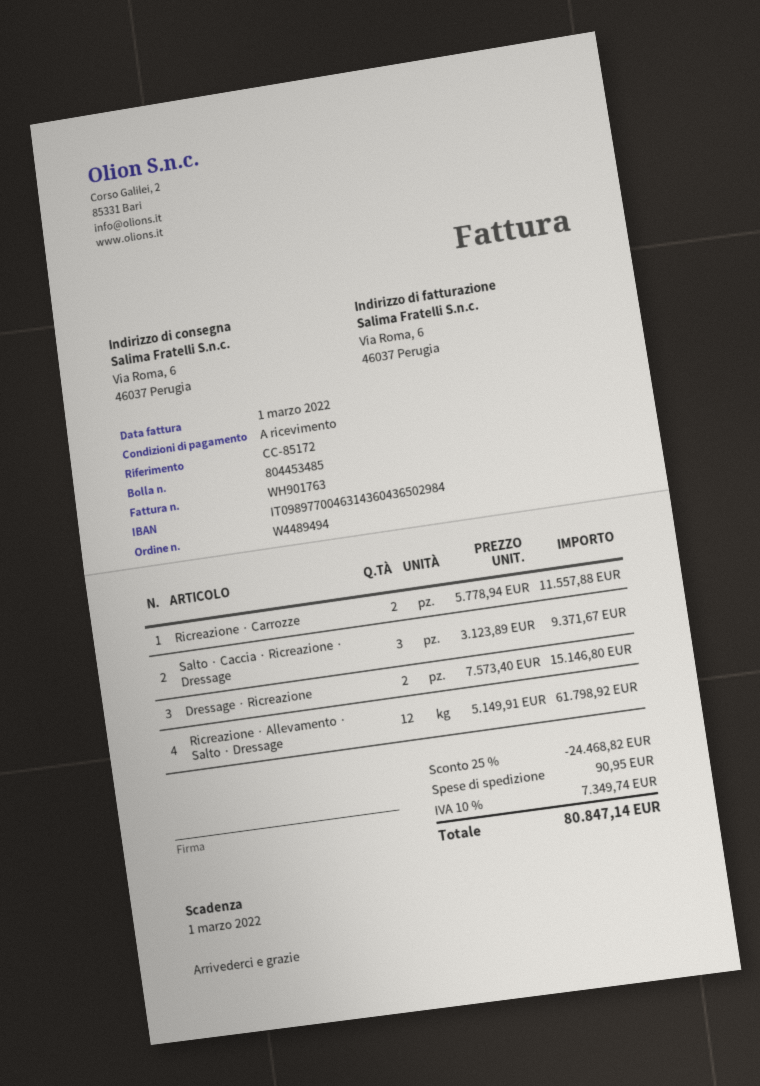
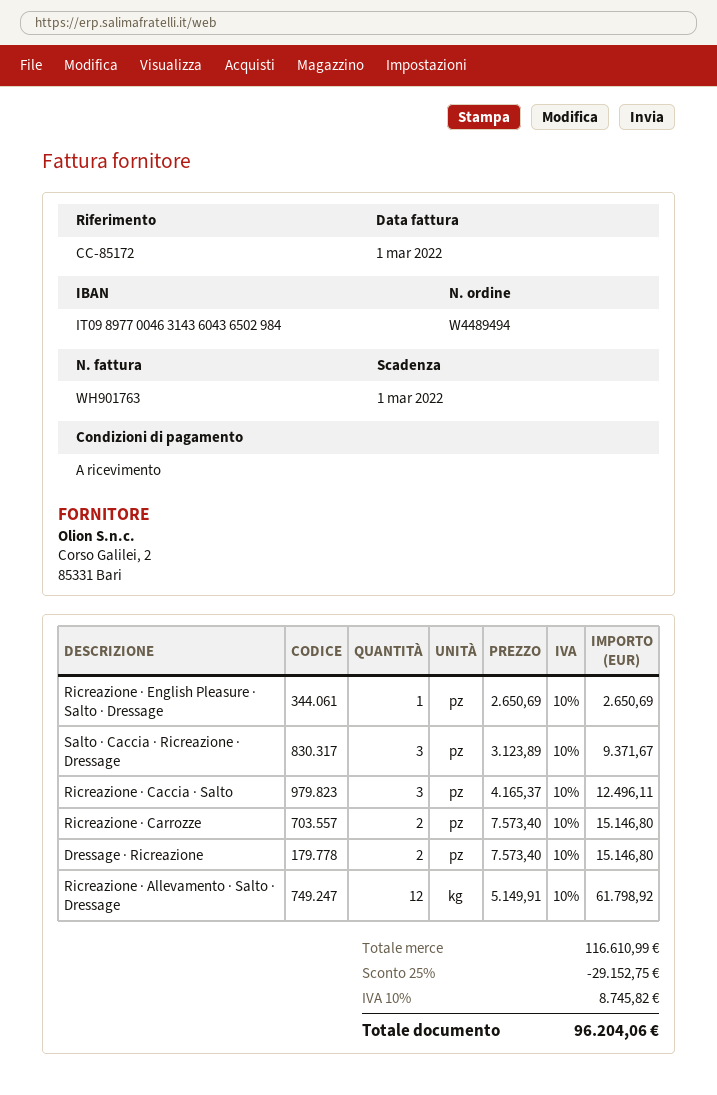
Ricreazione · Carrozze: 2 x 5778.94 = 11557.88 -> 2 x 7573.40 = 15146.80
Ricreazione · English Pleasure · Salto · Dressage: none -> 1 x 2650.69 = 2650.69
Ricreazione · Caccia · Salto: none -> 3 x 4165.37 = 12496.11
discount: 25% = 24468.82 -> 25% = 29152.75
shipping: 90.95 -> none
tax: 10% = 7349.74 -> 10% = 8745.82
total: 80847.14 -> 96204.06

